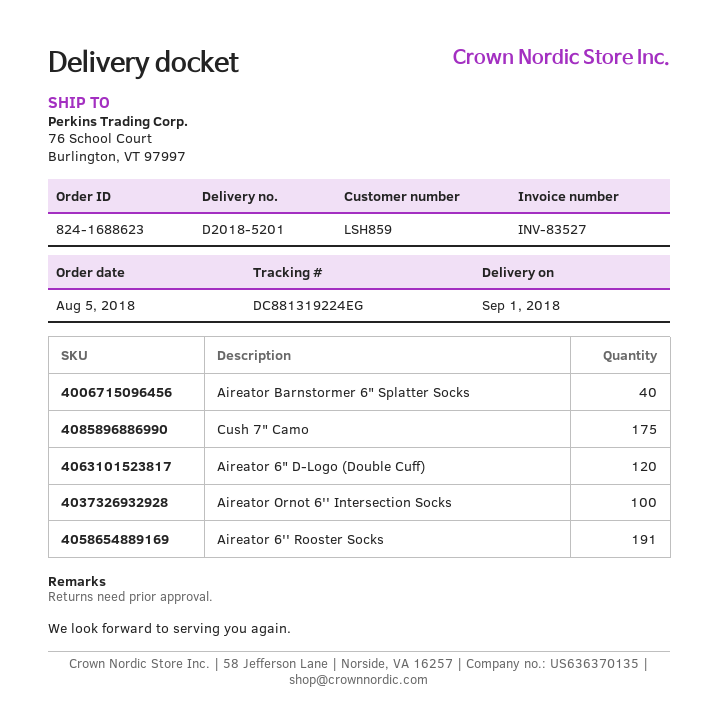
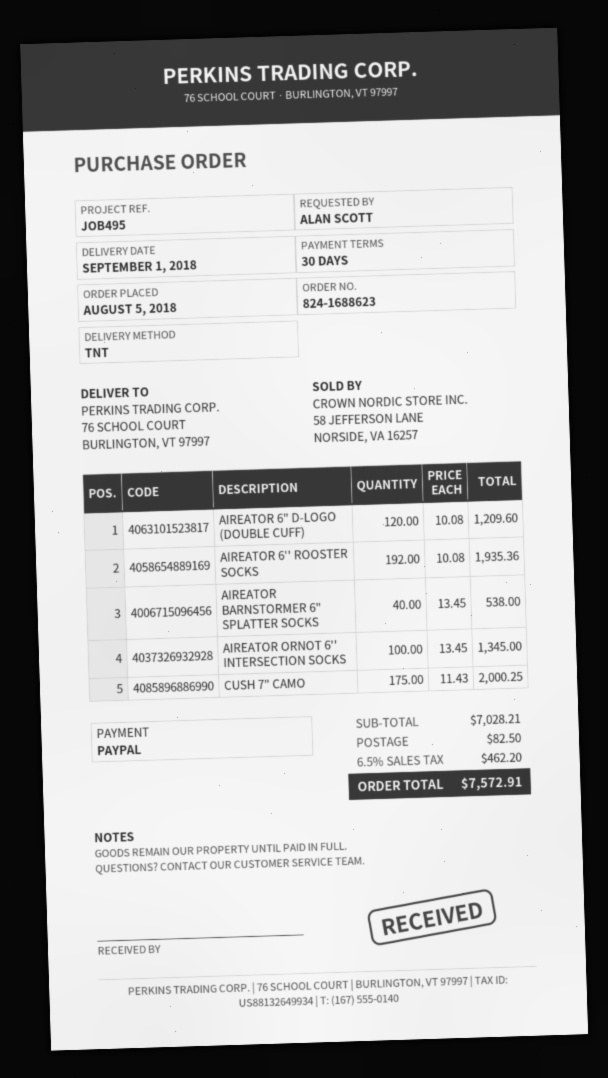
Aireator 6'' Rooster Socks: 191 -> 192

